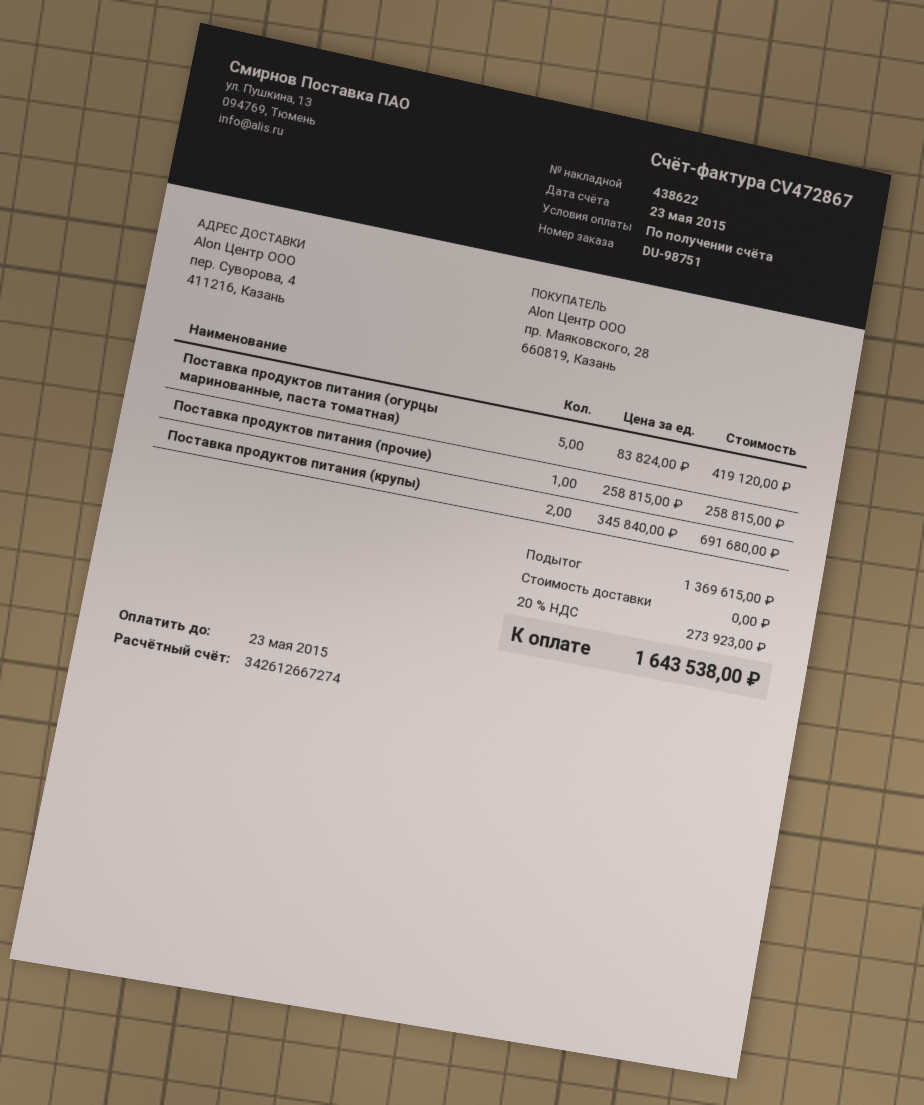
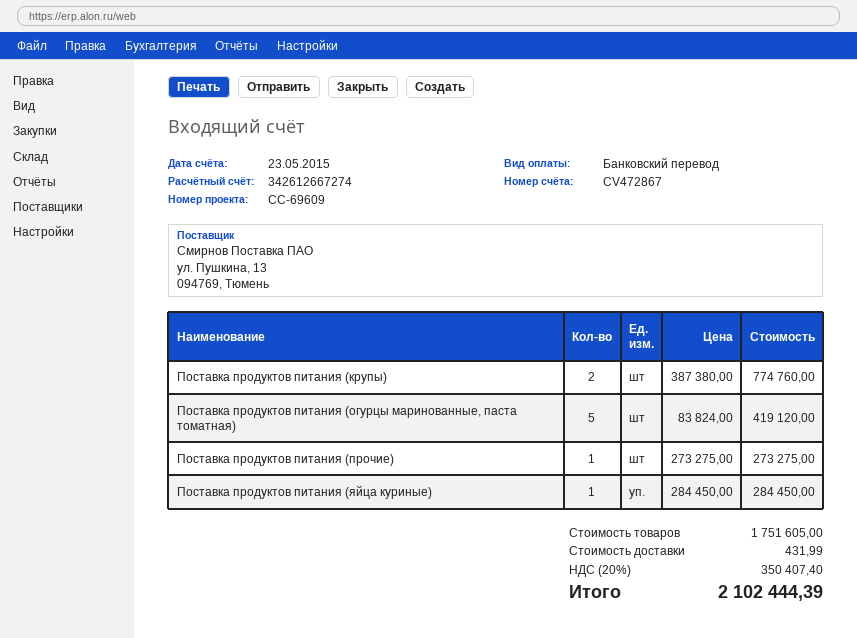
Поставка продуктов питания (прочие): 1 x 258815.00 = 258815.00 -> 1 x 273275.00 = 273275.00
Поставка продуктов питания (крупы): 2 x 345840.00 = 691680.00 -> 2 x 387380.00 = 774760.00
Поставка продуктов питания (яйца куриные): none -> 1 x 284450.00 = 284450.00
subtotal: 1369615.00 -> 1751605.00
shipping: 0.00 -> 431.99
tax: 20% = 273923.00 -> 20% = 350407.40
total: 1643538.00 -> 2102444.39

